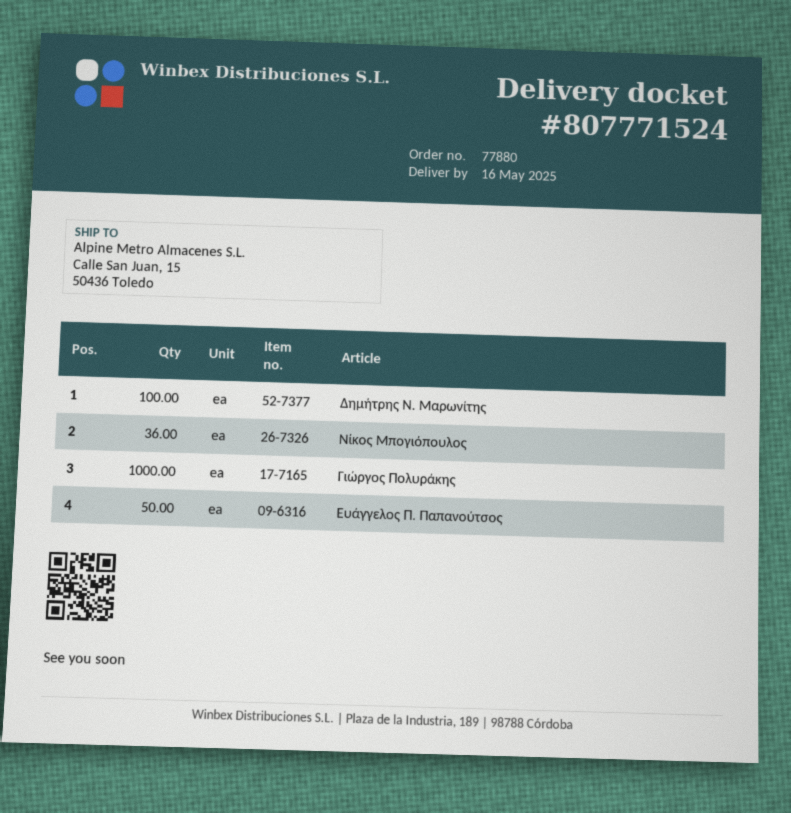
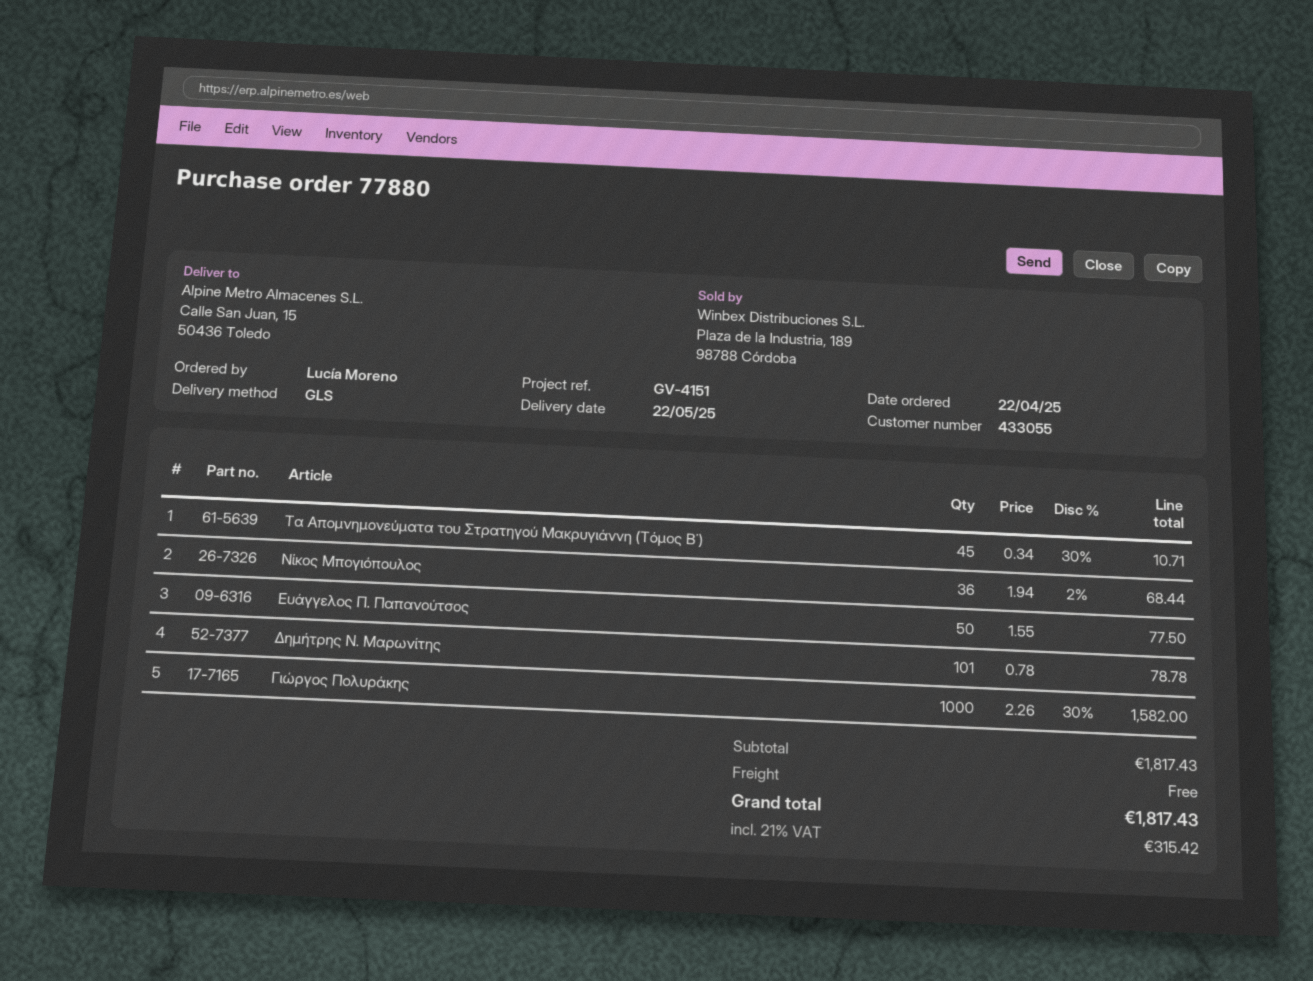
delivery date: 2025-05-16 -> 2025-05-22
Δημήτρης Ν. Μαρωνίτης: 100 -> 101
Τα Απομνημονεύματα του Στρατηγού Μακρυγιάννη (Τόμος Β΄): none -> 45

